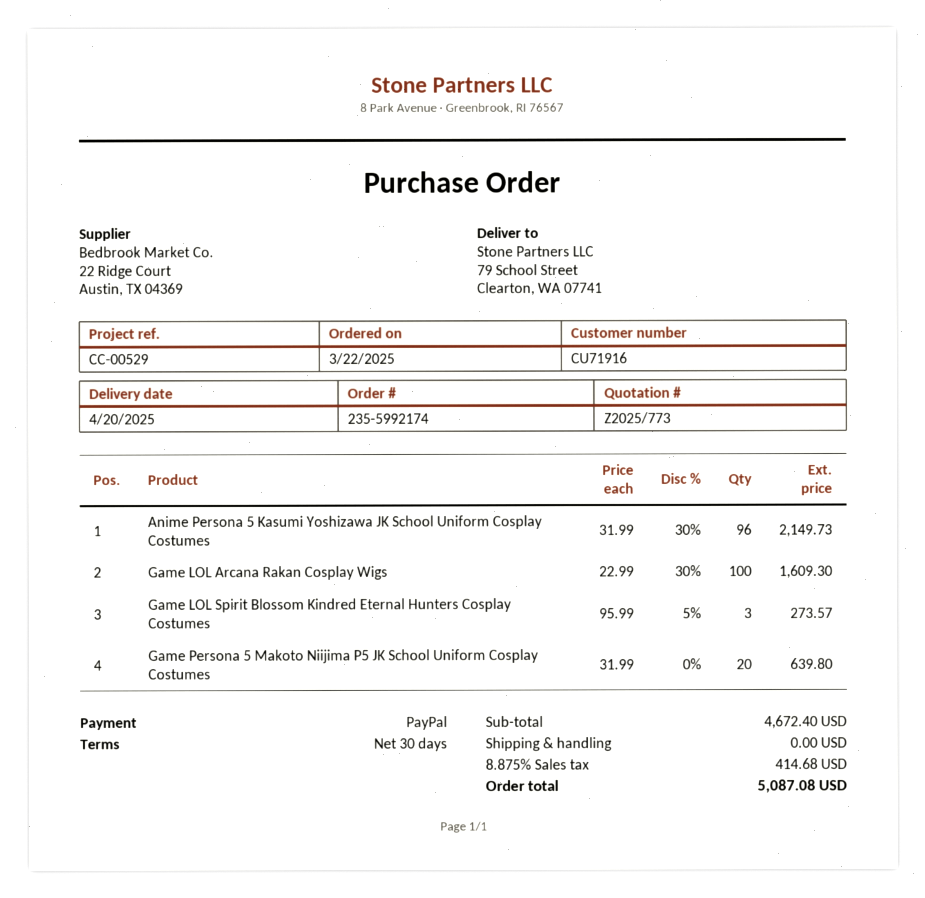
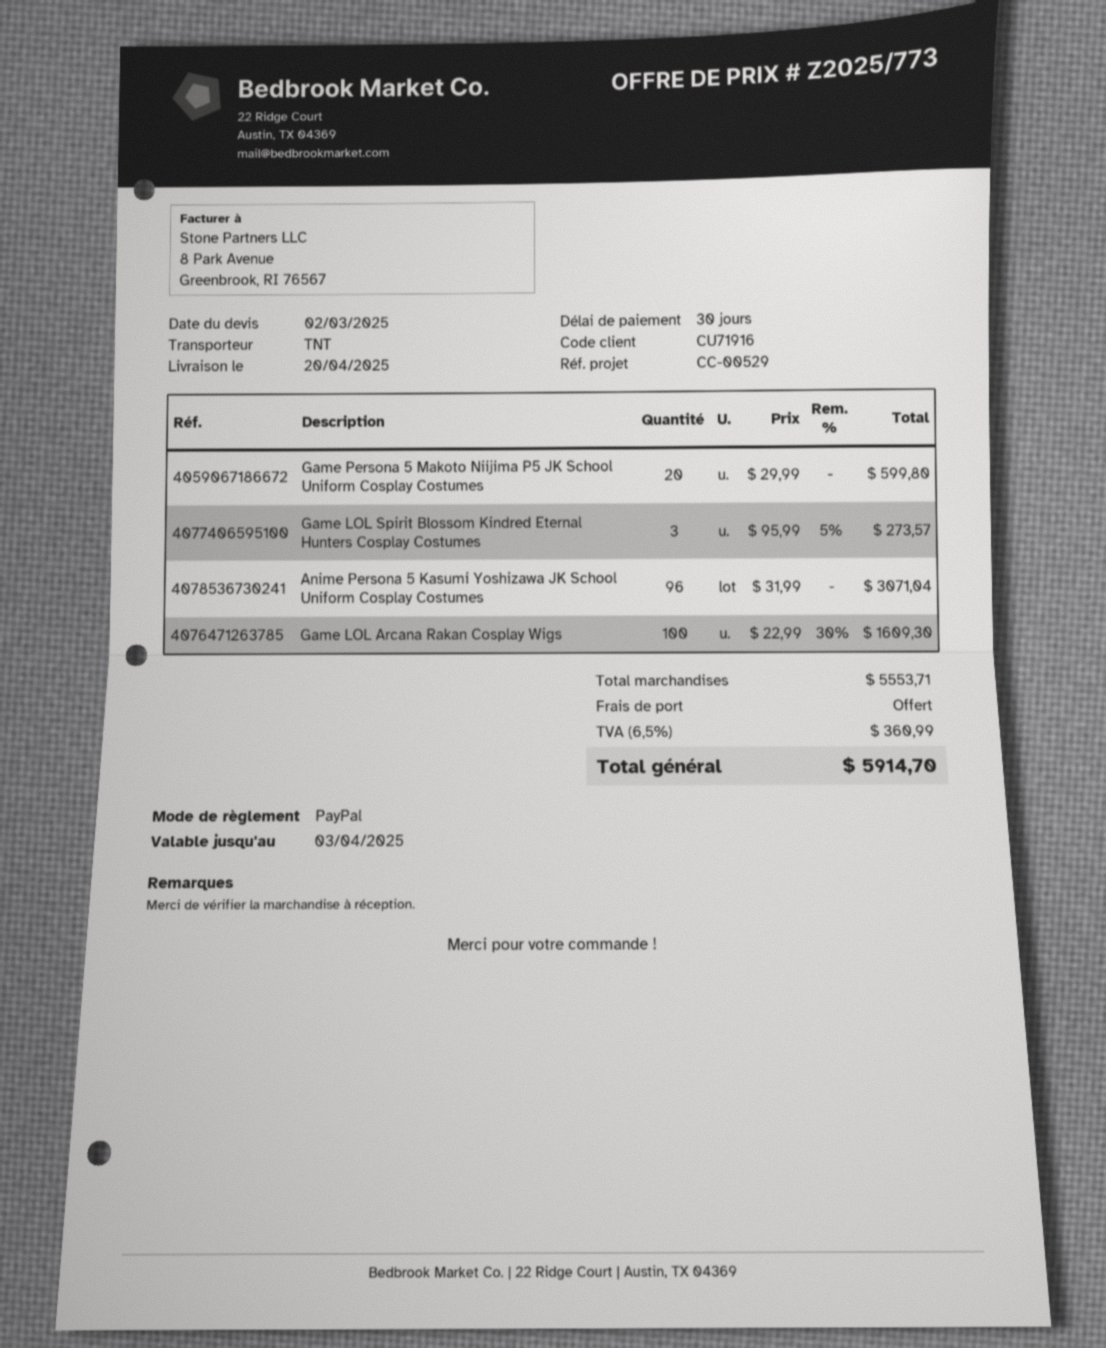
Anime Persona 5 Kasumi Yoshizawa JK School Uniform Cosplay Costumes: 96 x 31.99 - 30% = 2149.73 -> 96 x 31.99 = 3071.04
Game Persona 5 Makoto Niijima P5 JK School Uniform Cosplay Costumes: 20 x 31.99 = 639.80 -> 20 x 29.99 = 599.80
subtotal: 4672.40 -> 5553.71
tax: 8.875% = 414.68 -> 6.5% = 360.99
total: 5087.08 -> 5914.70

